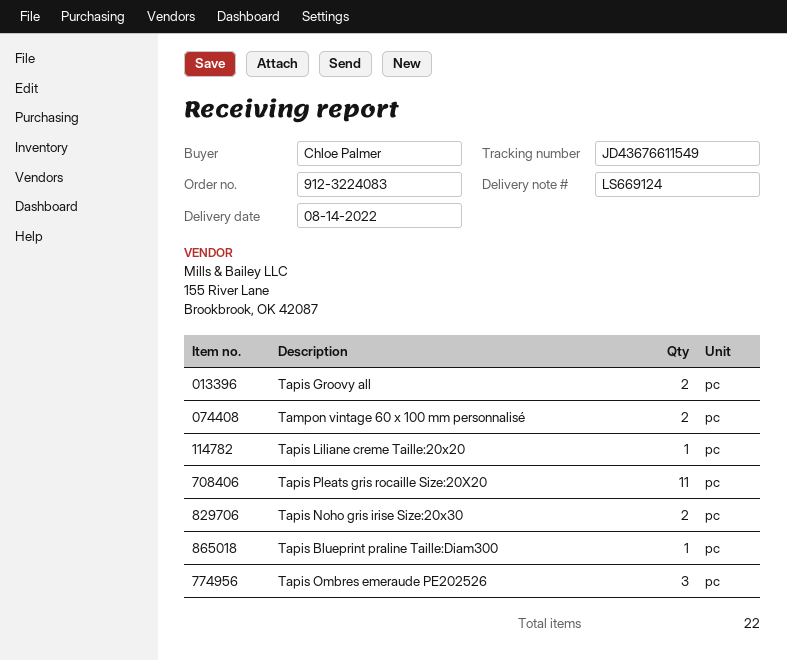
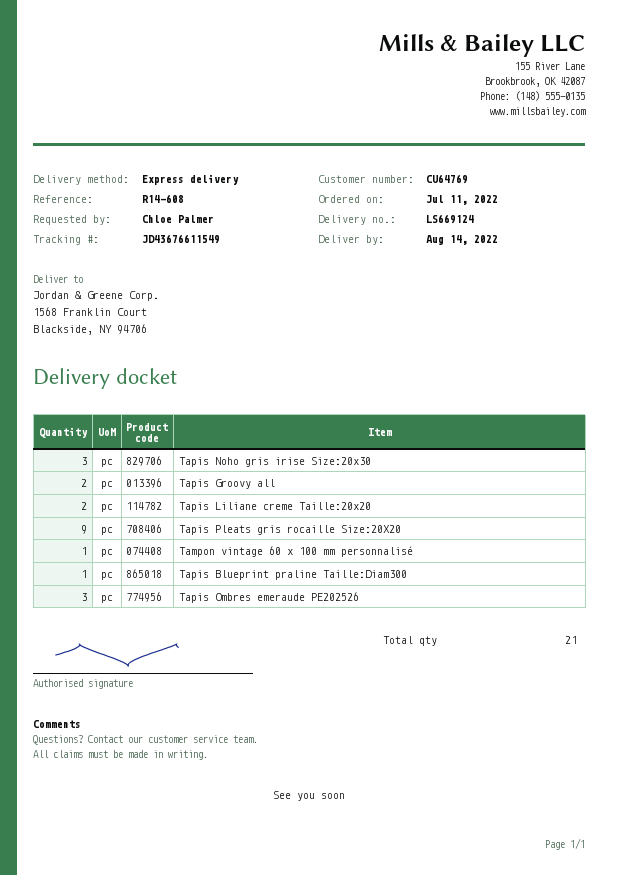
Tampon vintage 60 x 100 mm personnalisé: 2 -> 1
Tapis Liliane creme Taille:20x20: 1 -> 2
Tapis Pleats gris rocaille Size:20X20: 11 -> 9
Tapis Noho gris irise Size:20x30: 2 -> 3
total quantity: 22 -> 21

